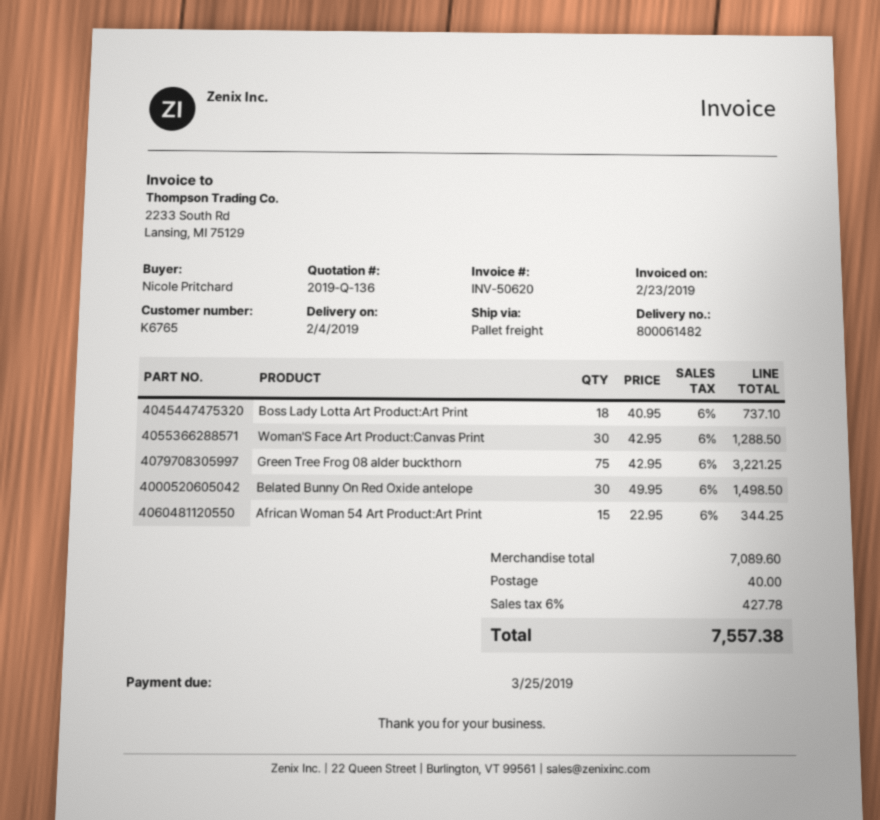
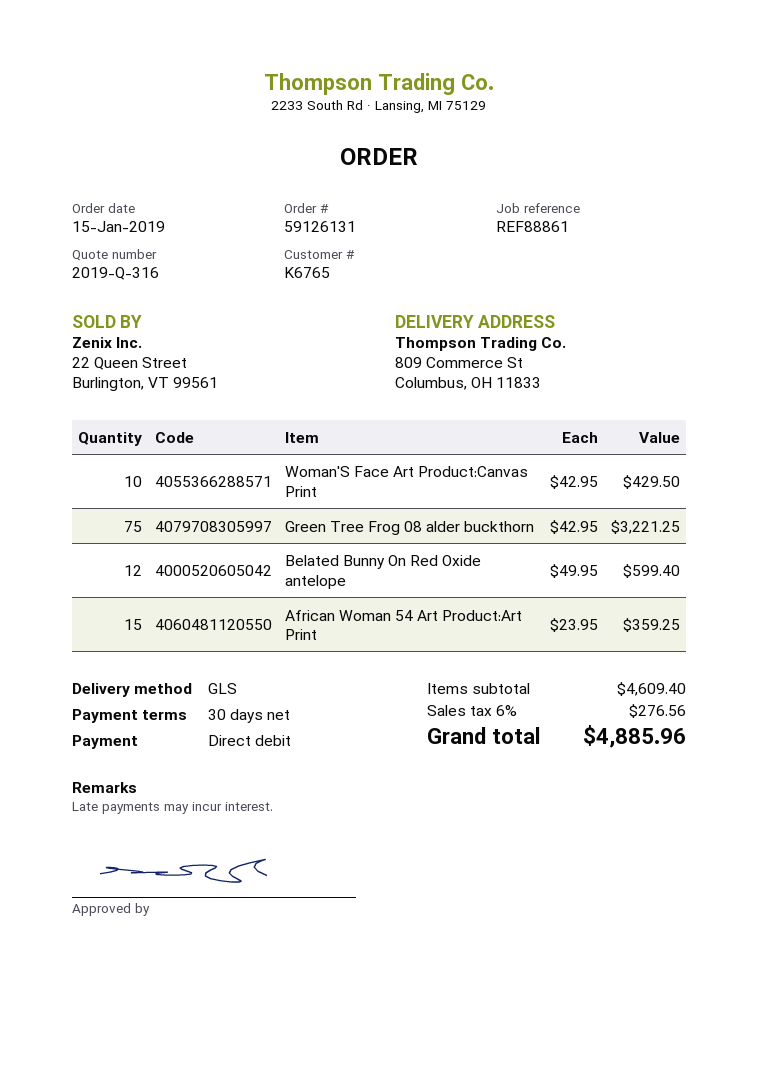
quote number: 2019-Q-136 -> 2019-Q-316
shipping method: pallet freight -> GLS
Boss Lady Lotta Art Product:Art Print: 18 x 40.95 = 737.10 -> none
Woman'S Face Art Product:Canvas Print: 30 x 42.95 = 1288.50 -> 10 x 42.95 = 429.50
Belated Bunny On Red Oxide antelope: 30 x 49.95 = 1498.50 -> 12 x 49.95 = 599.40
African Woman 54 Art Product:Art Print: 15 x 22.95 = 344.25 -> 15 x 23.95 = 359.25
subtotal: 7089.60 -> 4609.40
shipping: 40.00 -> none
tax: 6% = 427.78 -> 6% = 276.56
total: 7557.38 -> 4885.96

